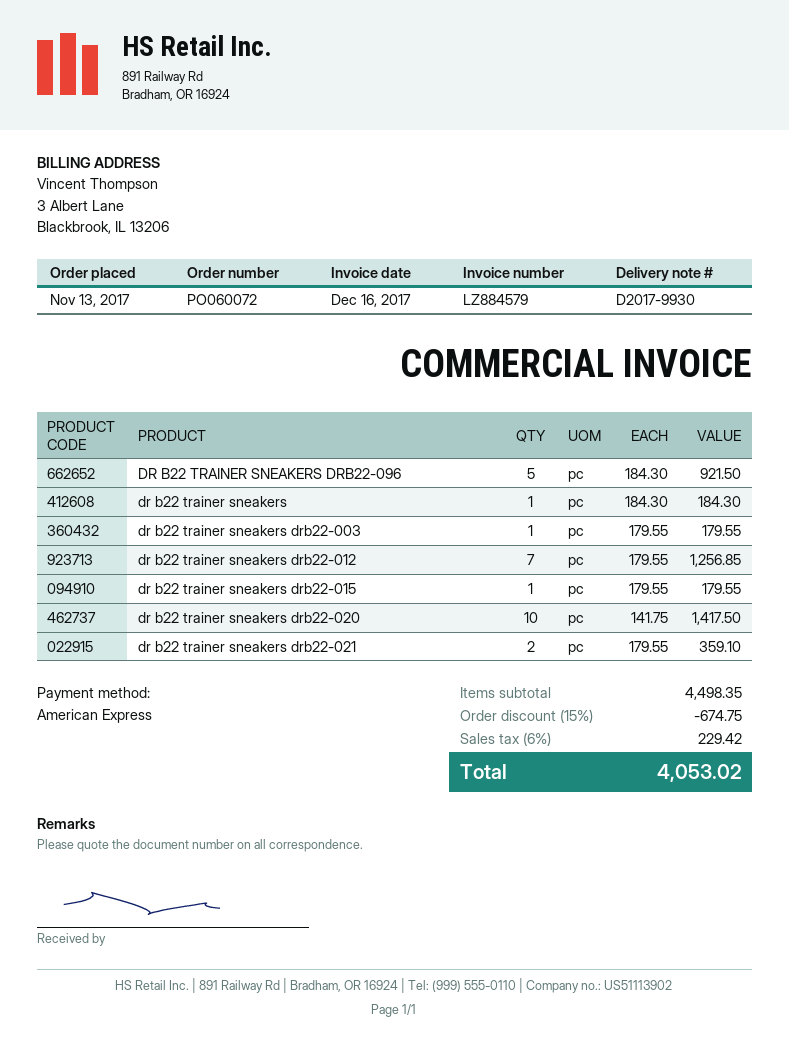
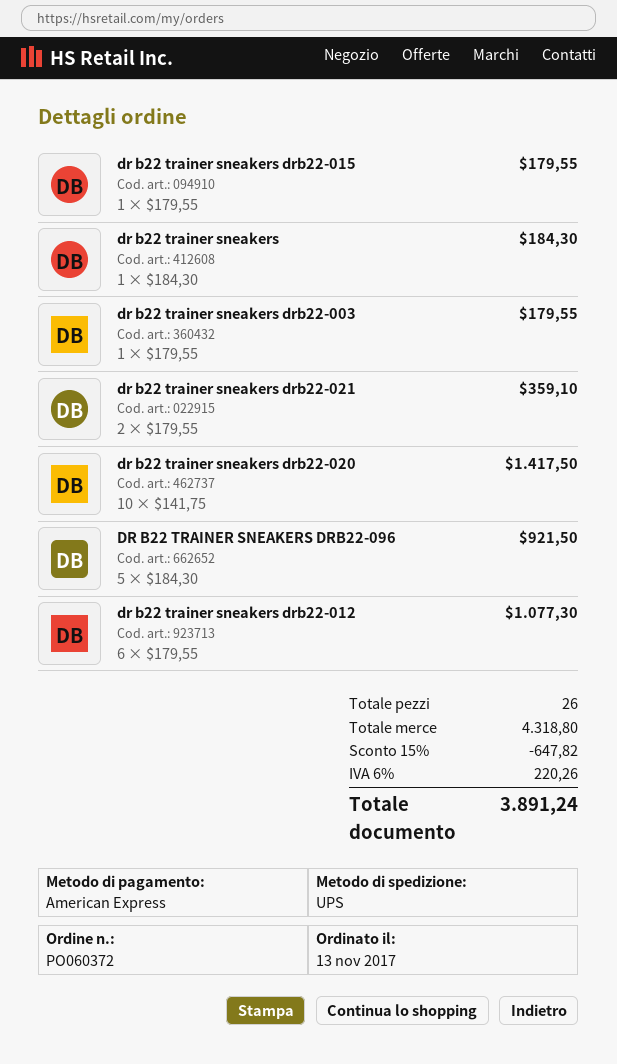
order number: PO060072 -> PO060372
dr b22 trainer sneakers drb22-012: 7 x 179.55 = 1256.85 -> 6 x 179.55 = 1077.30
subtotal: 4498.35 -> 4318.80
discount: 15% = 674.75 -> 15% = 647.82
tax: 6% = 229.42 -> 6% = 220.26
total: 4053.02 -> 3891.24

